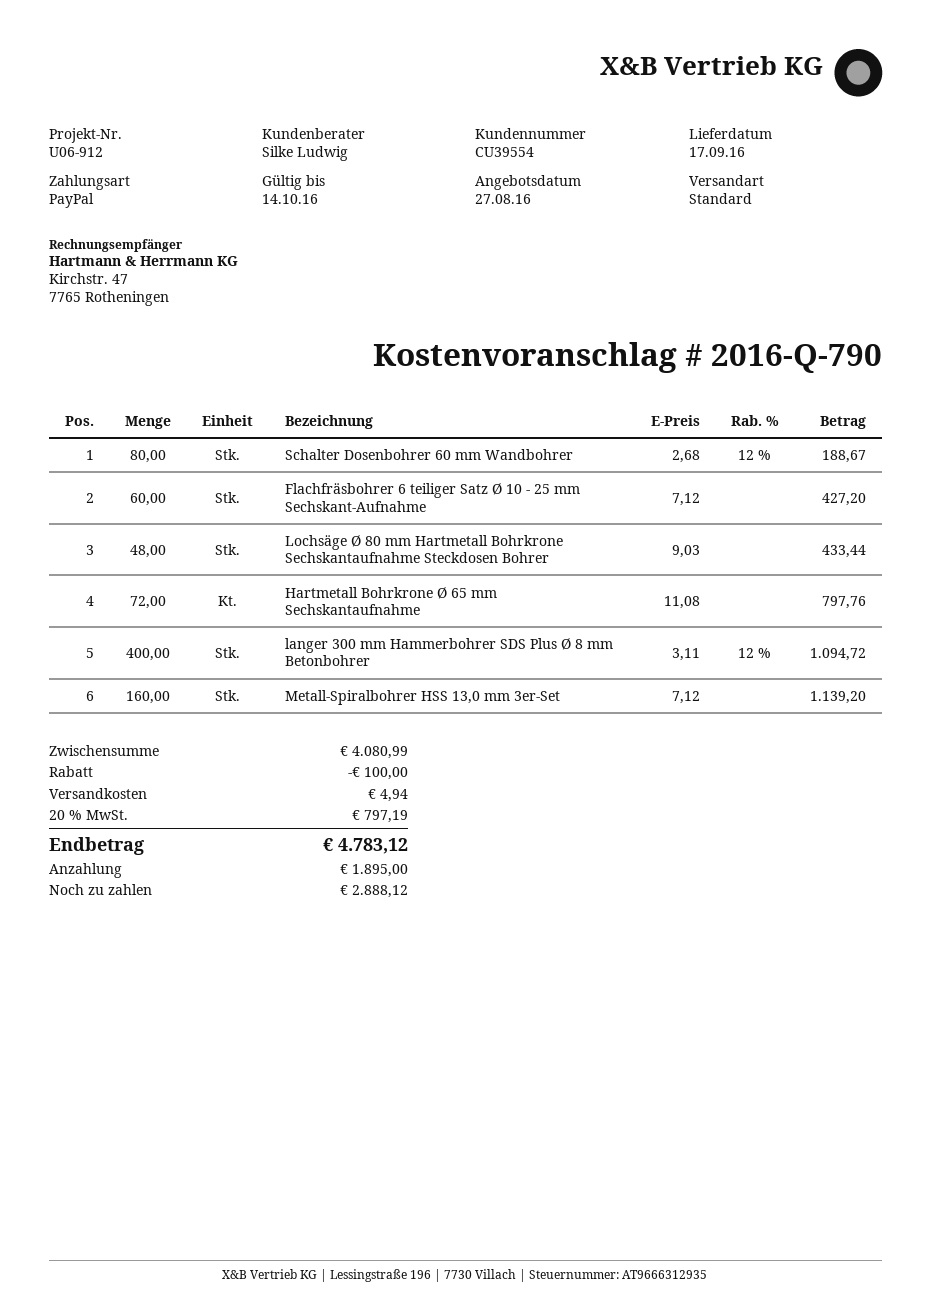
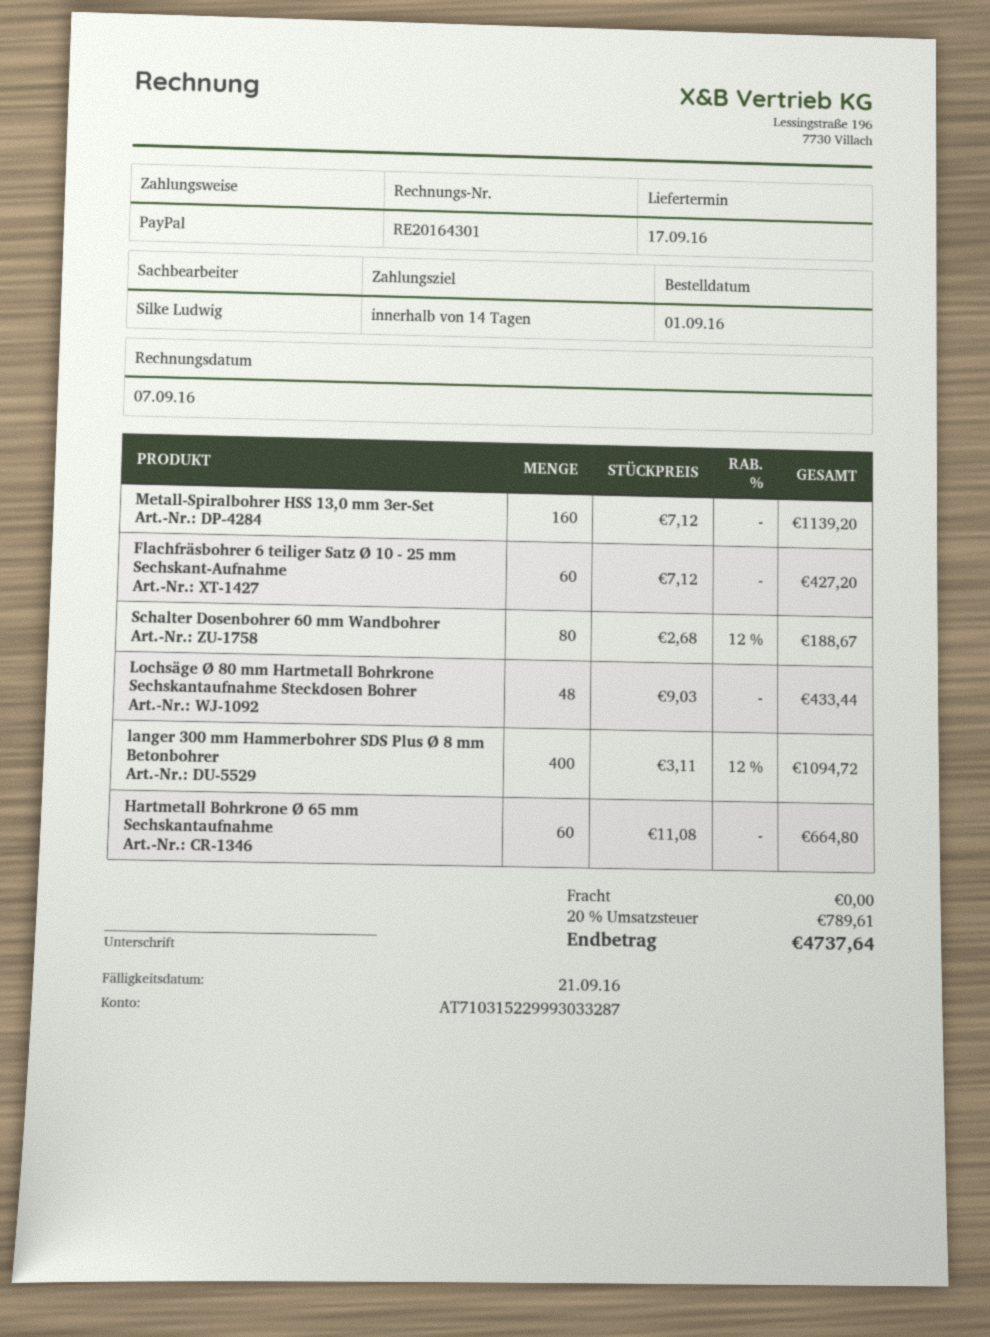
Hartmetall Bohrkrone Ø 65 mm Sechskantaufnahme: 72 x 11.08 = 797.76 -> 60 x 11.08 = 664.80
discount: 100.00 -> none
shipping: 4.94 -> 0.00
tax: 20% = 797.19 -> 20% = 789.61
total: 4783.12 -> 4737.64

